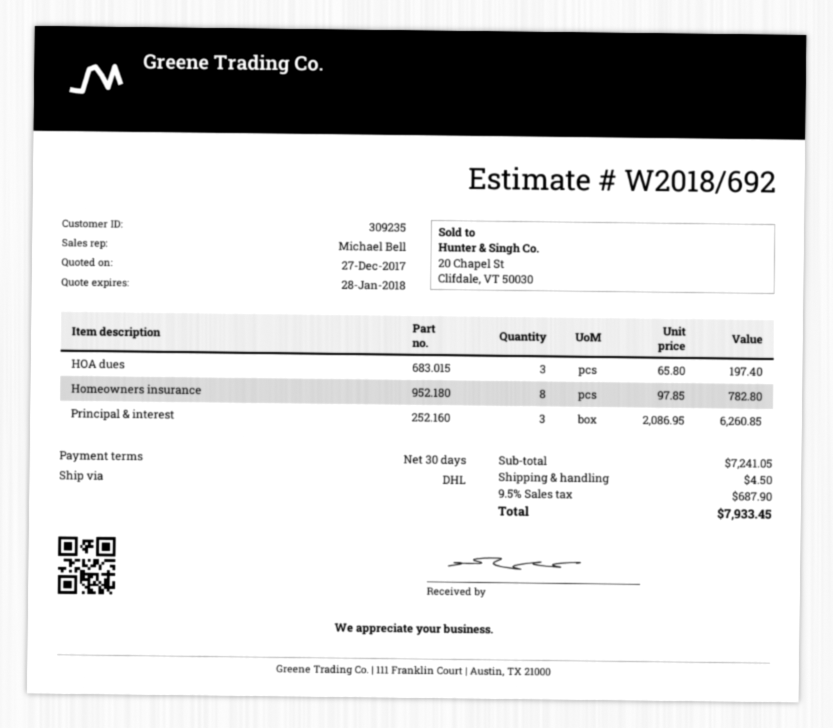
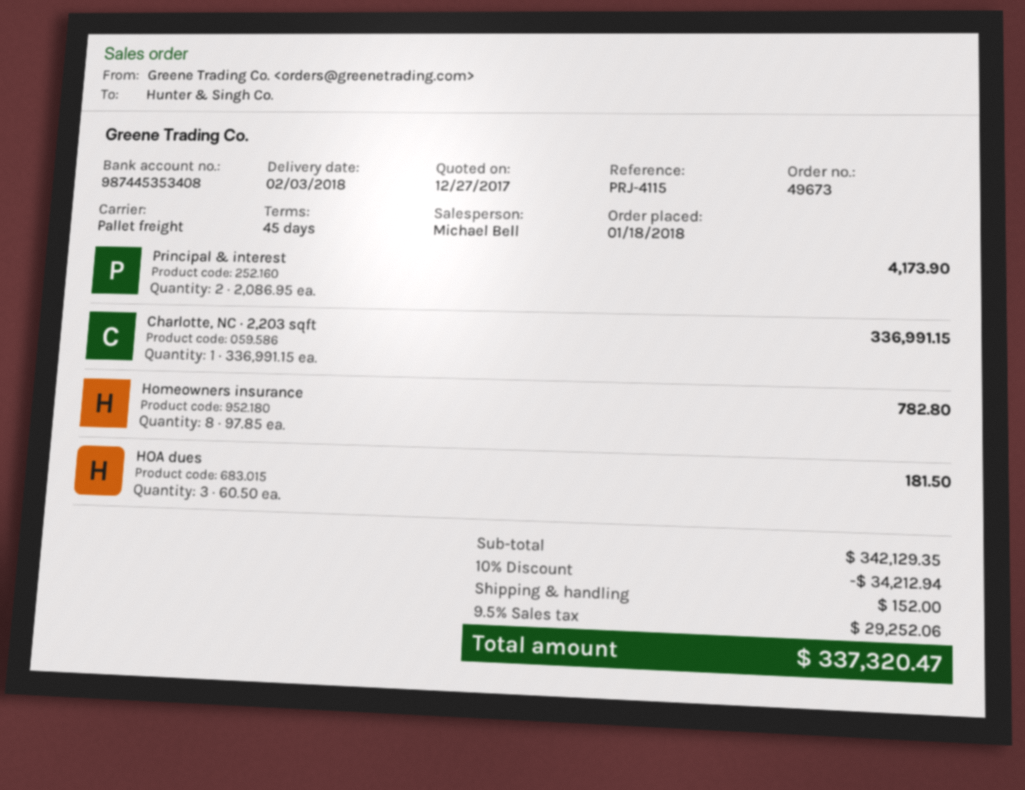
payment terms: 30 days -> 45 days
shipping method: DHL -> pallet freight
HOA dues: 3 x 65.80 = 197.40 -> 3 x 60.50 = 181.50
Principal & interest: 3 x 2086.95 = 6260.85 -> 2 x 2086.95 = 4173.90
Charlotte, NC · 2,203 sqft: none -> 1 x 336991.15 = 336991.15
subtotal: 7241.05 -> 342129.35
discount: none -> 10% = 34212.94
shipping: 4.50 -> 152.00
tax: 9.5% = 687.90 -> 9.5% = 29252.06
total: 7933.45 -> 337320.47

